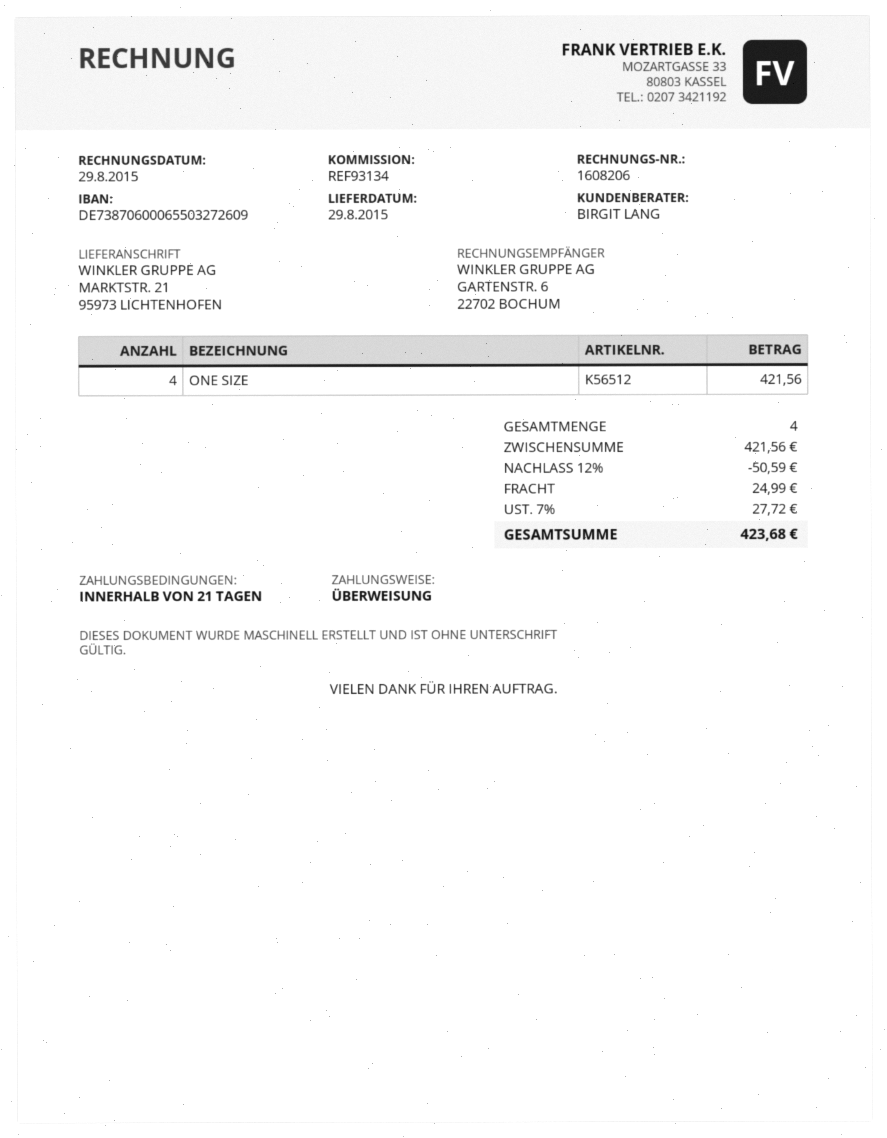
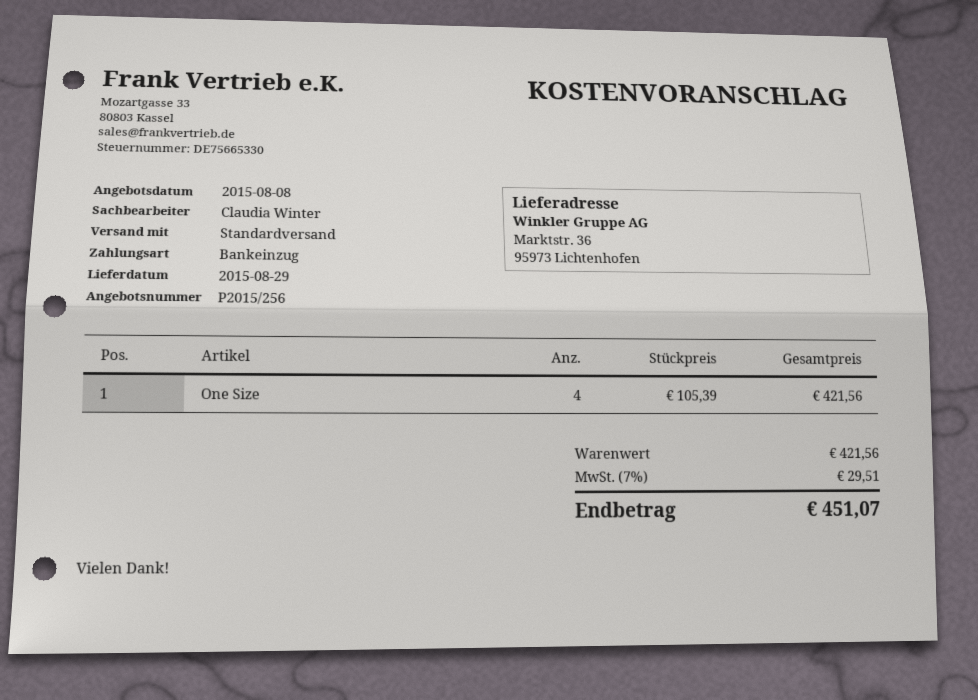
sales rep: BIRGIT LANG -> Claudia Winter
payment method: bank transfer -> direct debit
ship to: MARKTSTR. 21, 95973 LICHTENHOFEN -> Marktstr. 36, 95973 Lichtenhofen
discount: 12% = 50.59 -> none
shipping: 24.99 -> none
tax: 7% = 27.72 -> 7% = 29.51
total: 423.68 -> 451.07

